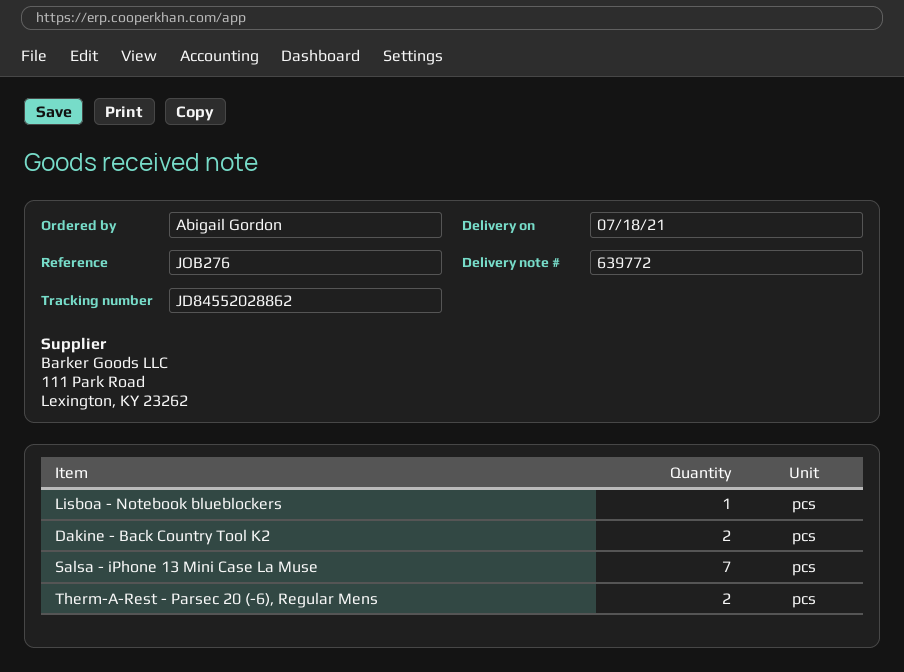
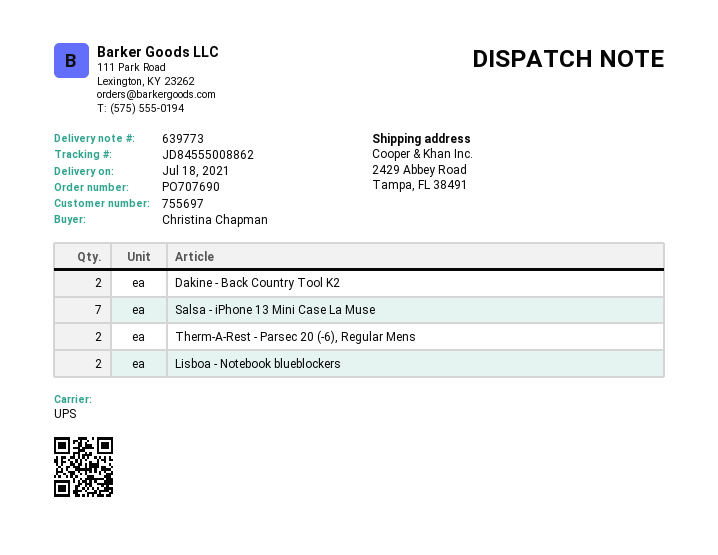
delivery note number: 639772 -> 639773
ordered by: Abigail Gordon -> Christina Chapman
tracking number: JD84552028862 -> JD84555008862
Lisboa - Notebook blueblockers: 1 -> 2

